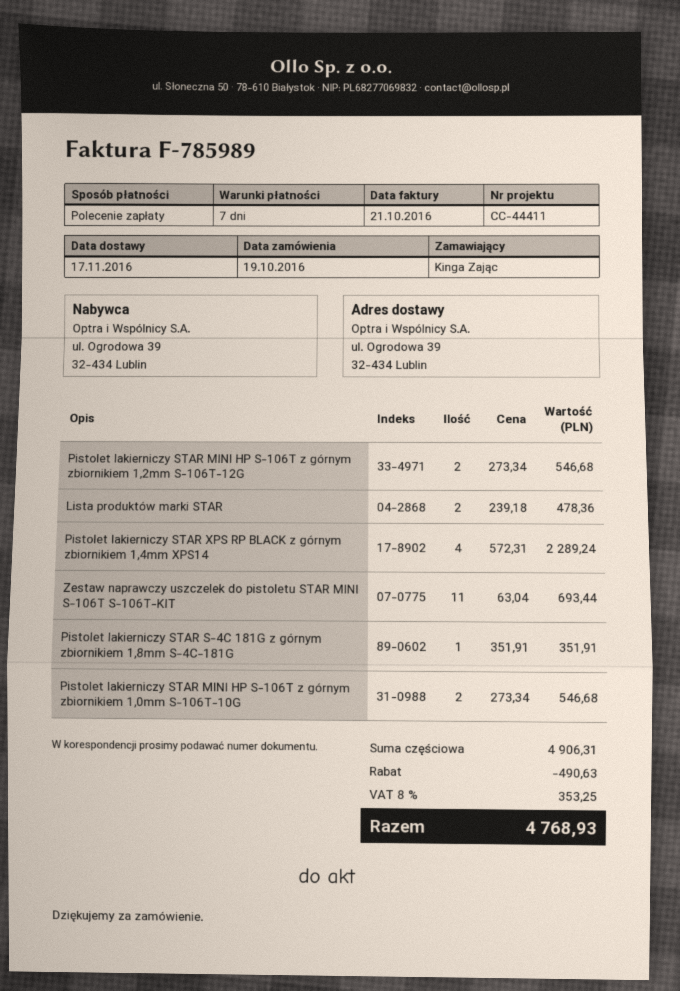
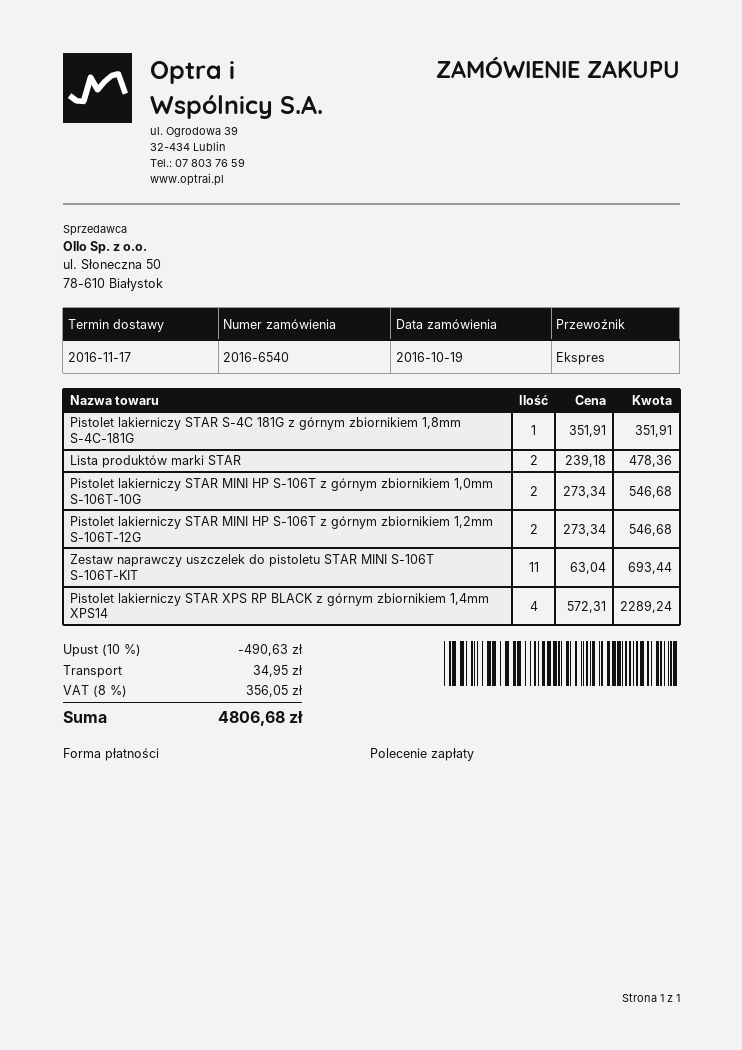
shipping: none -> 34.95
tax: 8% = 353.25 -> 8% = 356.05
total: 4768.93 -> 4806.68

